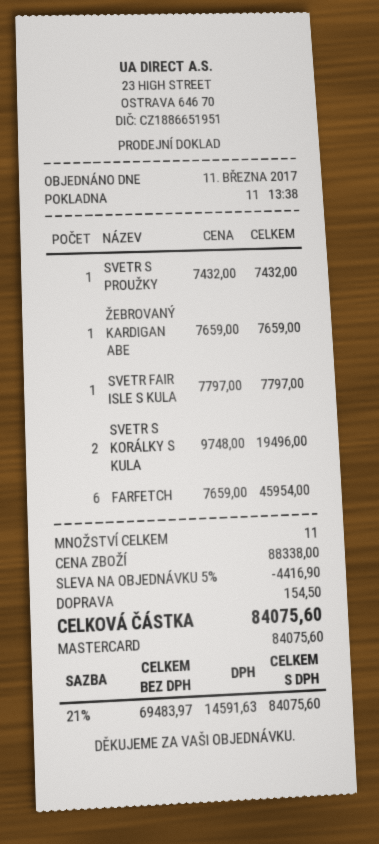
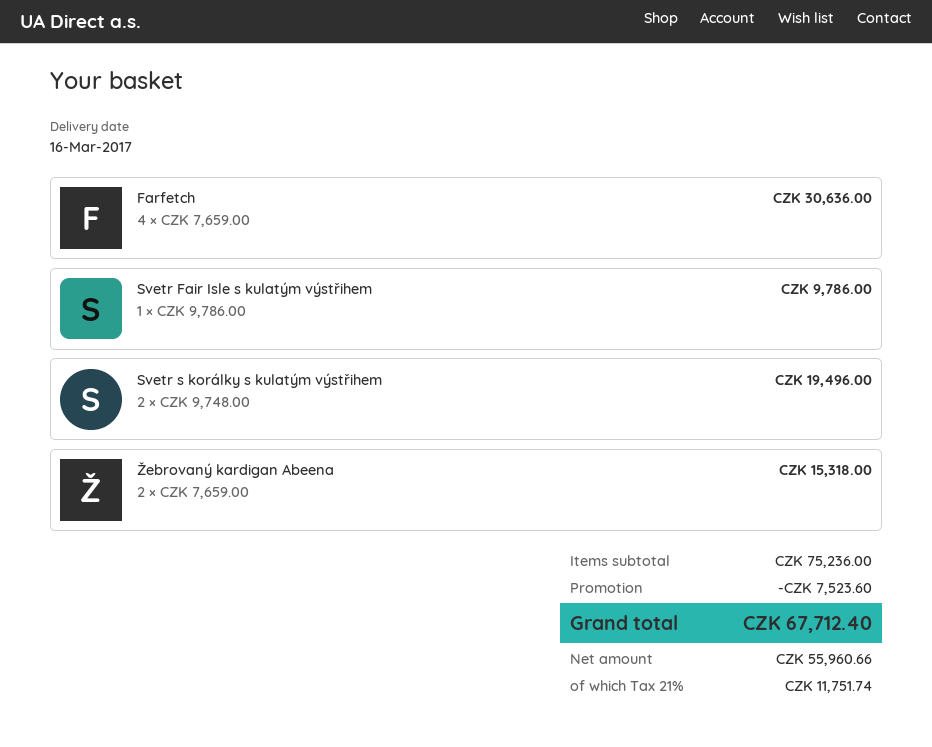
SVETR S PROUŽKY: 1 x 7432.00 = 7432.00 -> none
ŽEBROVANÝ KARDIGAN ABE: 1 x 7659.00 = 7659.00 -> 2 x 7659.00 = 15318.00
SVETR FAIR ISLE S KULA: 1 x 7797.00 = 7797.00 -> 1 x 9786.00 = 9786.00
FARFETCH: 6 x 7659.00 = 45954.00 -> 4 x 7659.00 = 30636.00
subtotal: 88338.00 -> 75236.00
discount: 4416.90 -> 7523.60
shipping: 154.50 -> none
net: 69483.97 -> 55960.66
tax: 21% = 14591.63 -> 21% = 11751.74
total: 84075.60 -> 67712.40

